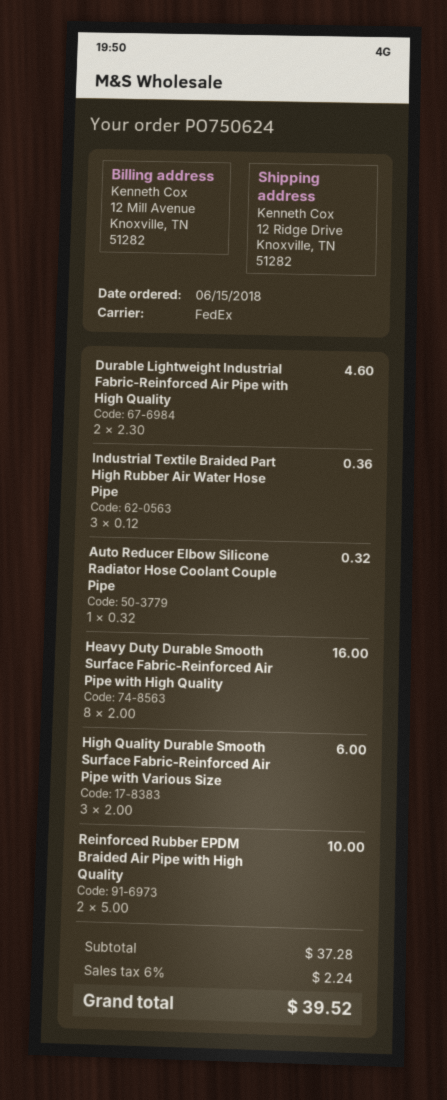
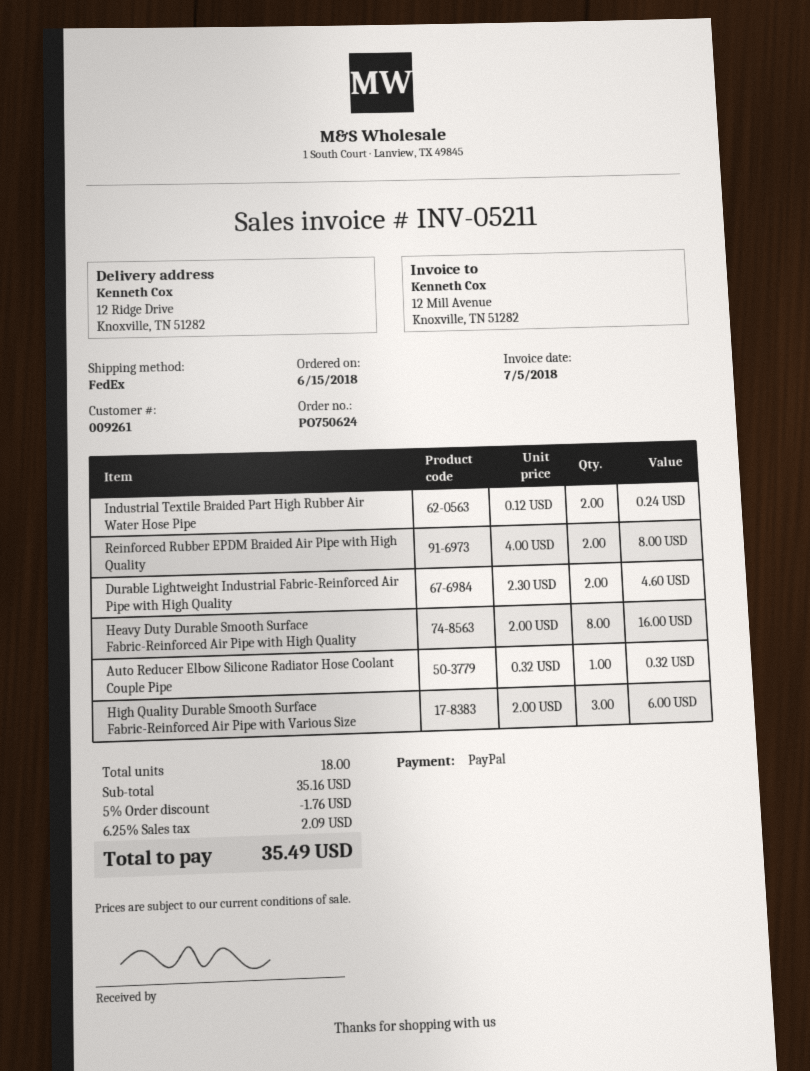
Industrial Textile Braided Part High Rubber Air Water Hose Pipe: 3 x 0.12 = 0.36 -> 2 x 0.12 = 0.24
Reinforced Rubber EPDM Braided Air Pipe with High Quality: 2 x 5.00 = 10.00 -> 2 x 4.00 = 8.00
subtotal: 37.28 -> 35.16
discount: none -> 5% = 1.76
tax: 6% = 2.24 -> 6.25% = 2.09
total: 39.52 -> 35.49

